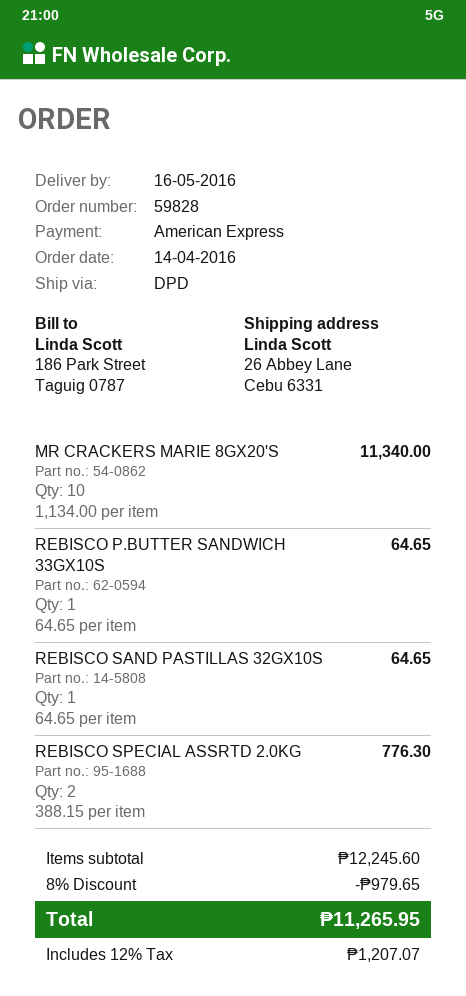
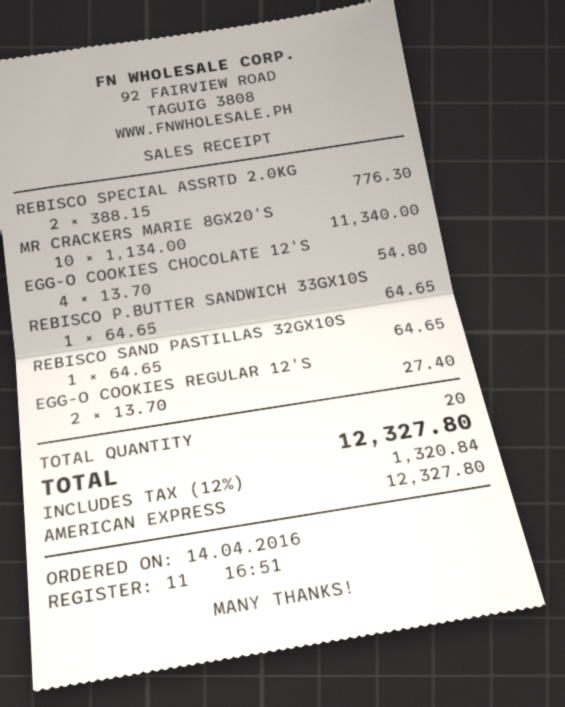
EGG-O COOKIES CHOCOLATE 12'S: none -> 4 x 13.70 = 54.80
EGG-O COOKIES REGULAR 12'S: none -> 2 x 13.70 = 27.40
discount: 8% = 979.65 -> none
tax: 12% = 1207.07 -> 12% = 1320.84
total: 11265.95 -> 12327.80

